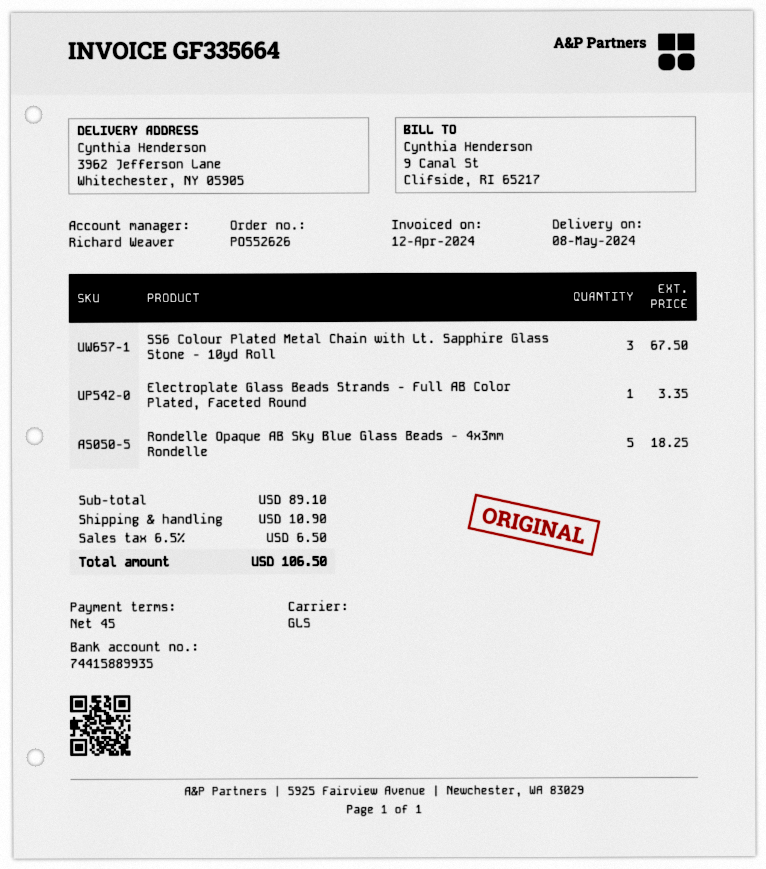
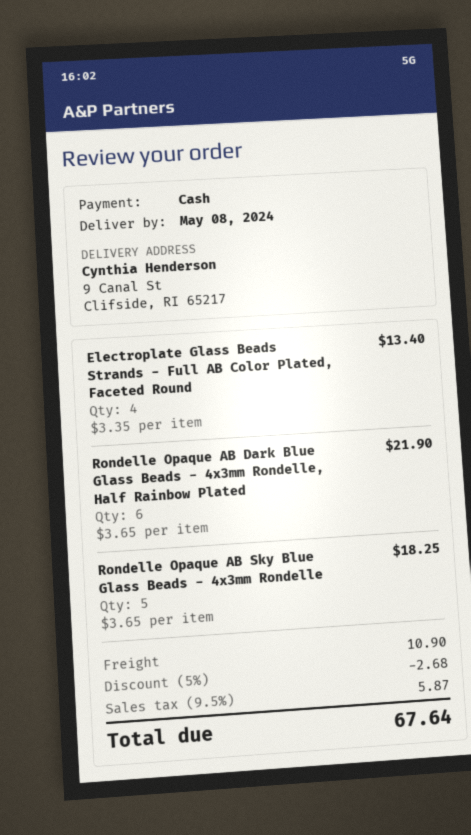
ship to: 3962 Jefferson Lane, Whitechester, NY 05905 -> 9 Canal St, Clifside, RI 65217
SS6 Colour Plated Metal Chain with Lt. Sapphire Glass Stone - 10yd Roll: 3 for 67.50 -> none
Electroplate Glass Beads Strands - Full AB Color Plated, Faceted Round: 1 for 3.35 -> 4 for 13.40
Rondelle Opaque AB Dark Blue Glass Beads - 4x3mm Rondelle, Half Rainbow Plated: none -> 6 for 21.90
discount: none -> 5% = 2.68
tax: 6.5% = 6.50 -> 9.5% = 5.87
total: 106.50 -> 67.64

